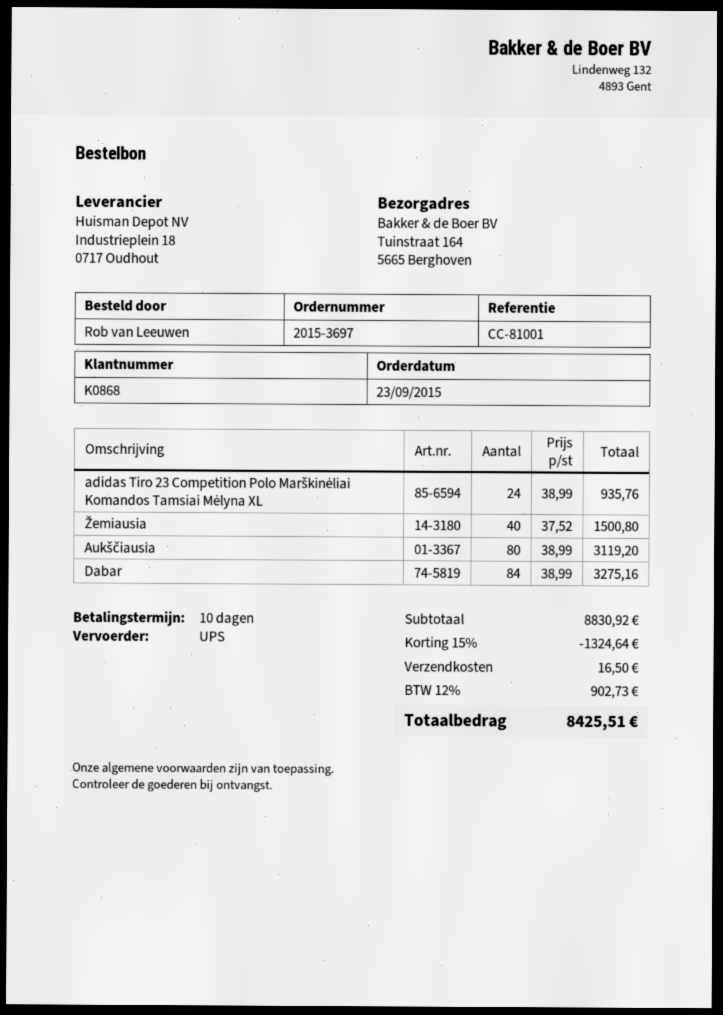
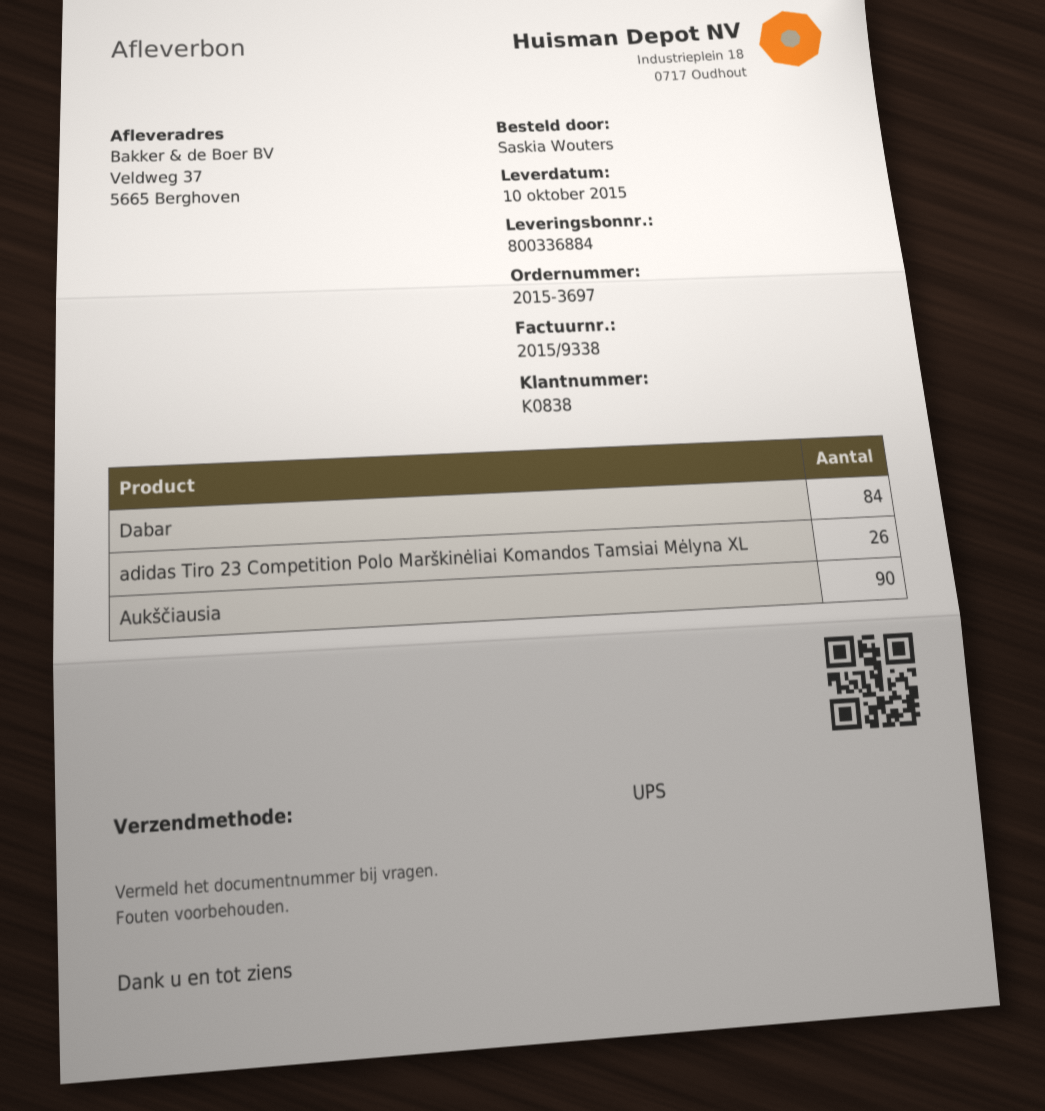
customer number: K0868 -> K0838
ordered by: Rob van Leeuwen -> Saskia Wouters
ship to: Tuinstraat 164, 5665 Berghoven -> Veldweg 37, 5665 Berghoven
adidas Tiro 23 Competition Polo Marškinėliai Komandos Tamsiai Mėlyna XL: 24 -> 26
Žemiausia: 40 -> none
Aukščiausia: 80 -> 90

